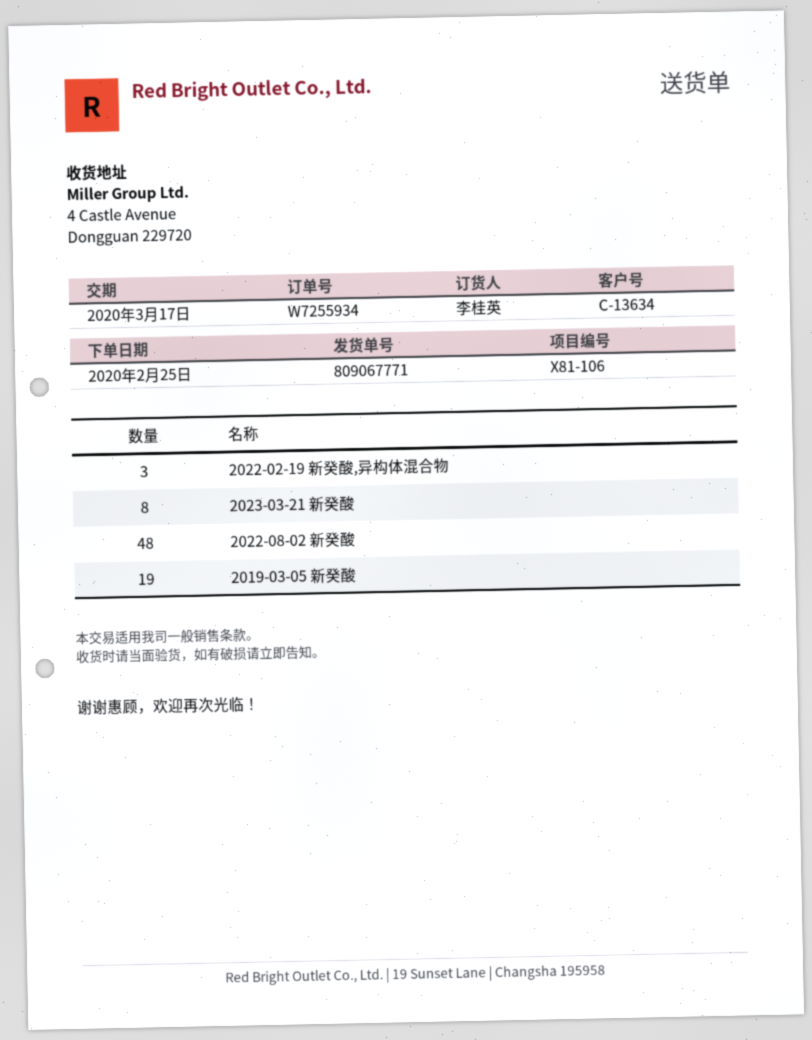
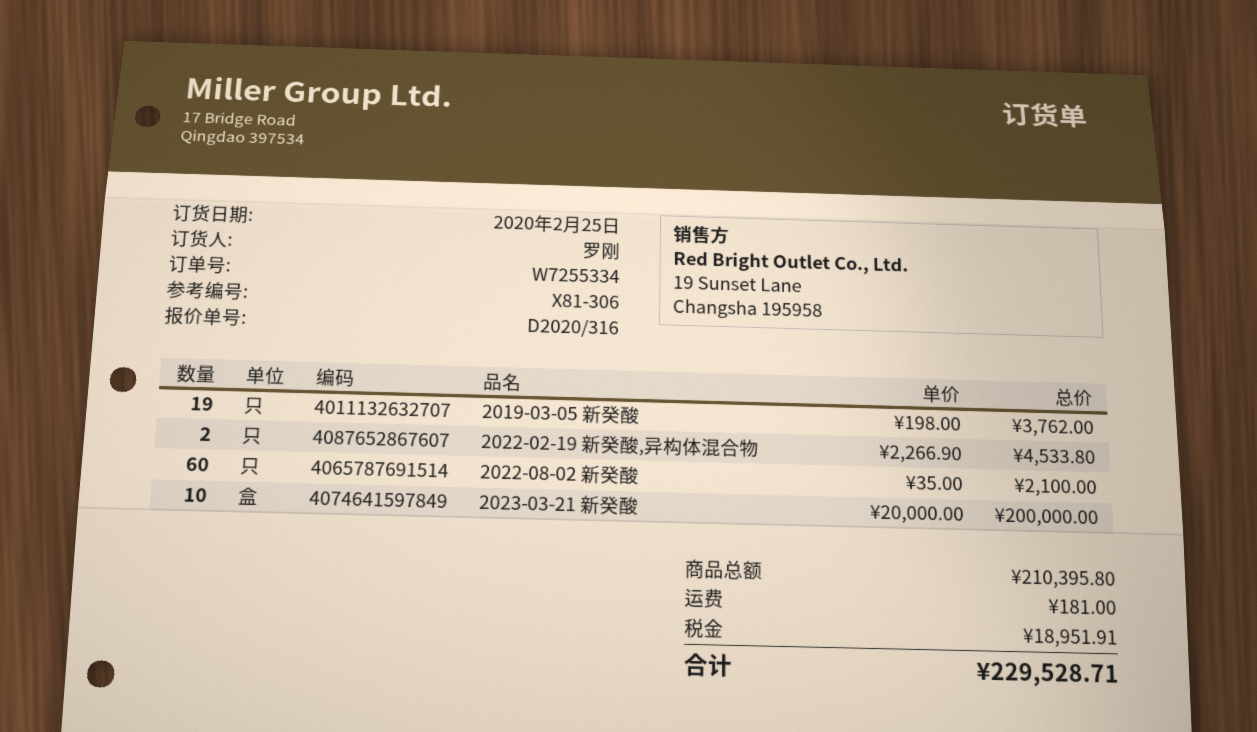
order number: W7255934 -> W7255334
reference: X81-106 -> X81-306
ordered by: 李桂英 -> 罗刚
2022-02-19 新癸酸,异构体混合物: 3 -> 2
2023-03-21 新癸酸: 8 -> 10
2022-08-02 新癸酸: 48 -> 60

